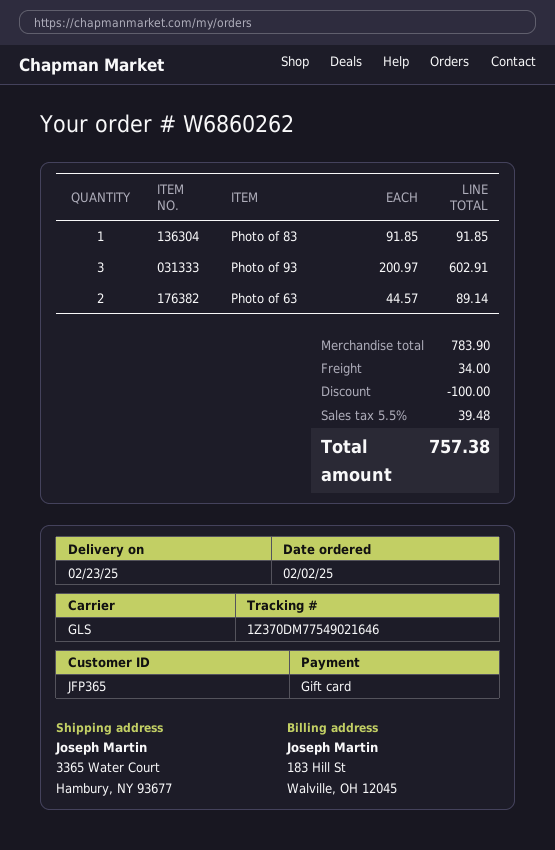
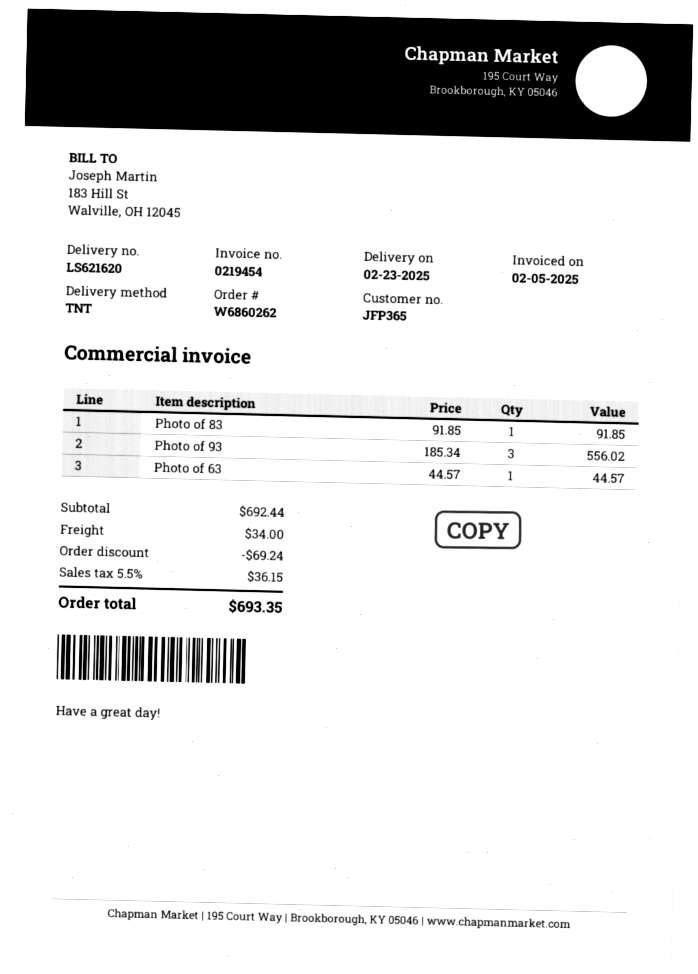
shipping method: GLS -> TNT
Photo of 93: 3 x 200.97 = 602.91 -> 3 x 185.34 = 556.02
Photo of 63: 2 x 44.57 = 89.14 -> 1 x 44.57 = 44.57
subtotal: 783.90 -> 692.44
discount: 100.00 -> 69.24
tax: 5.5% = 39.48 -> 5.5% = 36.15
total: 757.38 -> 693.35

